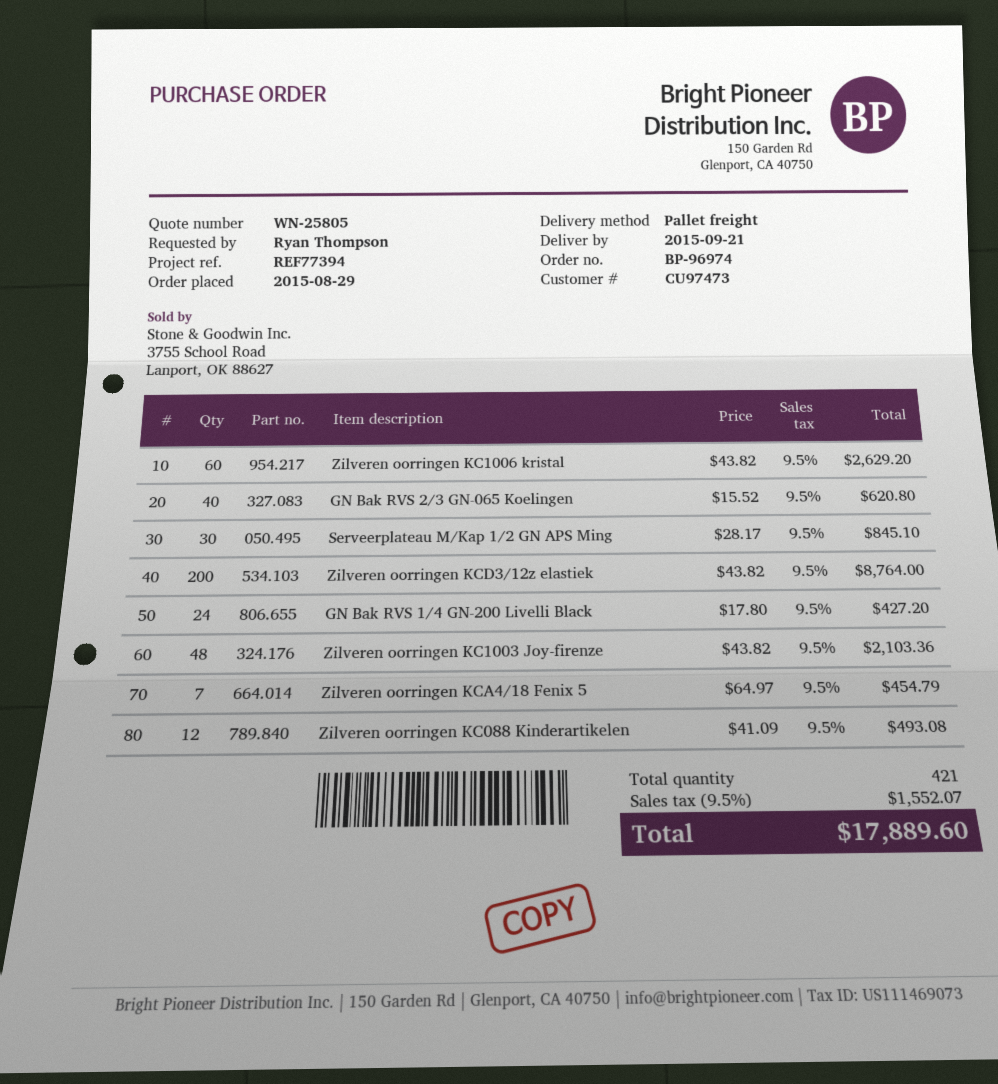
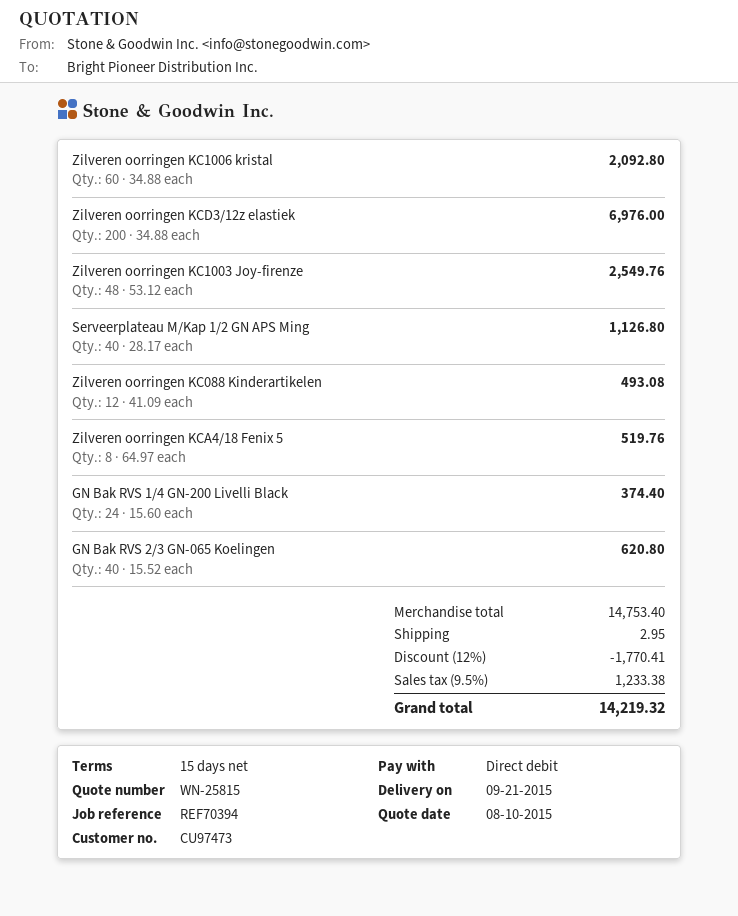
quote number: WN-25805 -> WN-25815
reference: REF77394 -> REF70394
Zilveren oorringen KC1006 kristal: 60 x 43.82 = 2629.20 -> 60 x 34.88 = 2092.80
Serveerplateau M/Kap 1/2 GN APS Ming: 30 x 28.17 = 845.10 -> 40 x 28.17 = 1126.80
Zilveren oorringen KCD3/12z elastiek: 200 x 43.82 = 8764.00 -> 200 x 34.88 = 6976.00
GN Bak RVS 1/4 GN-200 Livelli Black: 24 x 17.80 = 427.20 -> 24 x 15.60 = 374.40
Zilveren oorringen KC1003 Joy-firenze: 48 x 43.82 = 2103.36 -> 48 x 53.12 = 2549.76
Zilveren oorringen KCA4/18 Fenix 5: 7 x 64.97 = 454.79 -> 8 x 64.97 = 519.76
discount: none -> 12% = 1770.41
shipping: none -> 2.95
tax: 9.5% = 1552.07 -> 9.5% = 1233.38
total: 17889.60 -> 14219.32

